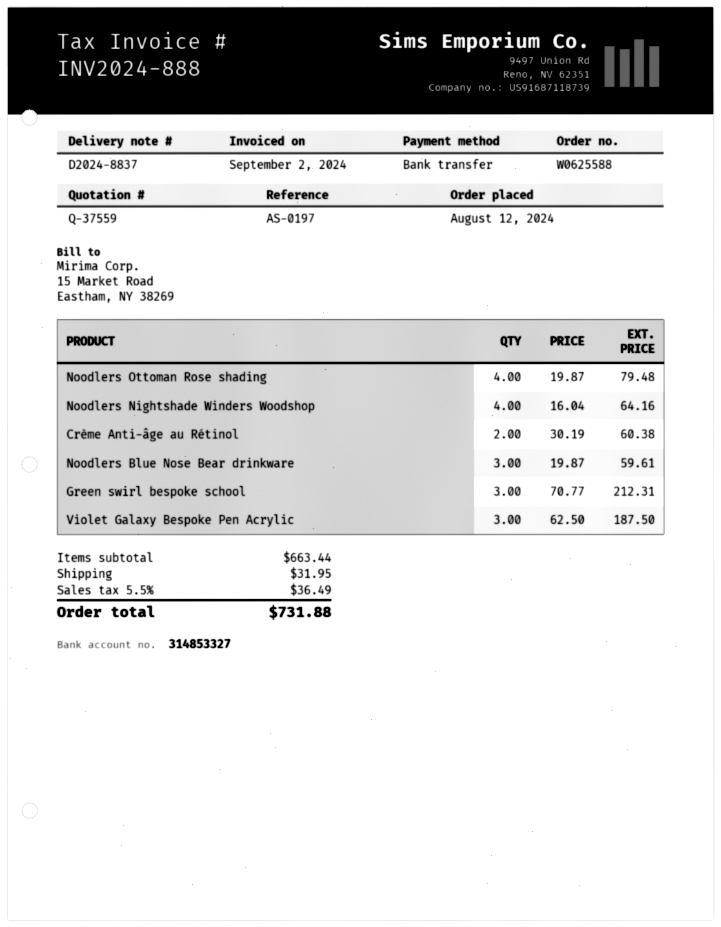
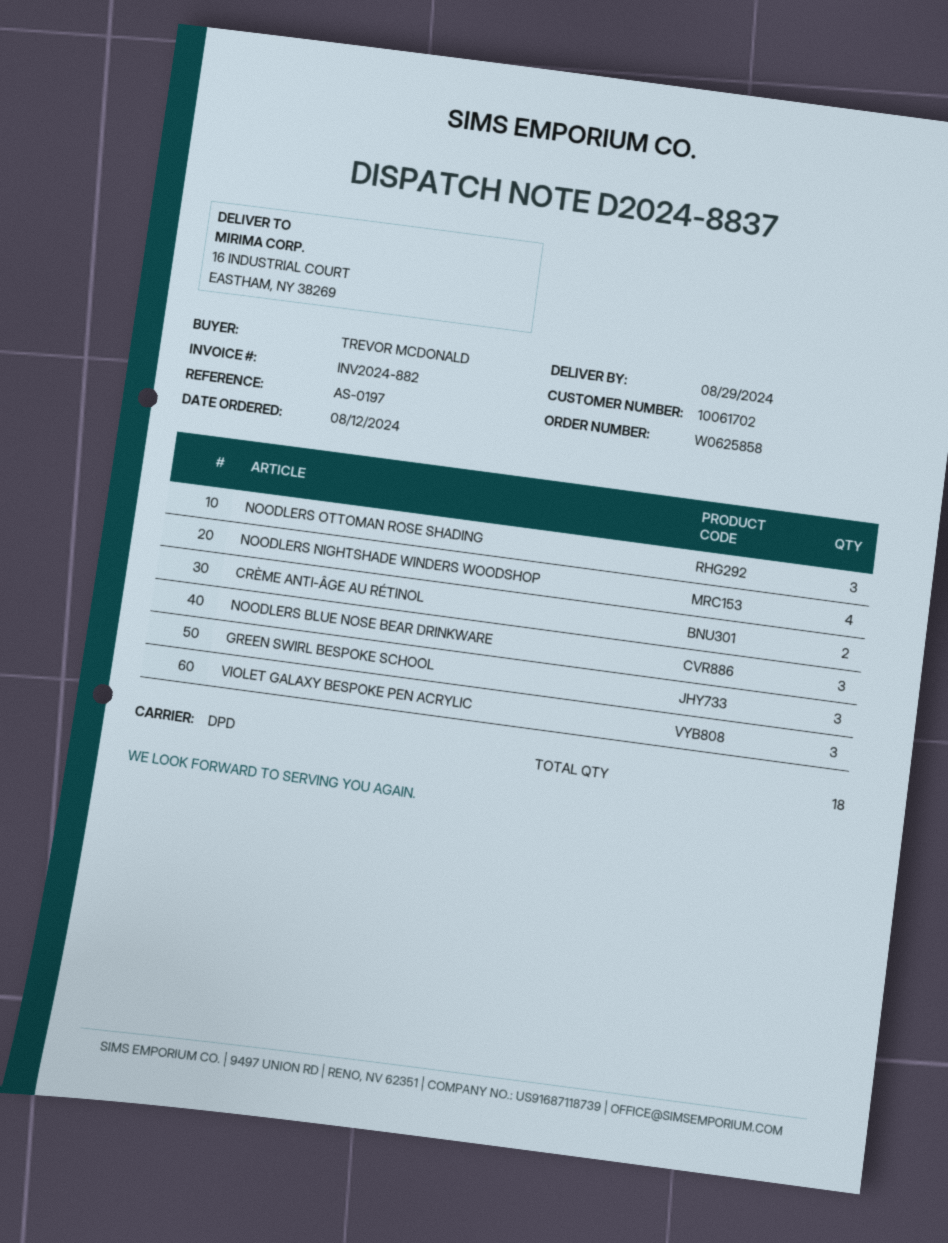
order number: W0625588 -> W0625858
invoice number: INV2024-888 -> INV2024-882
Noodlers Ottoman Rose shading: 4 -> 3

